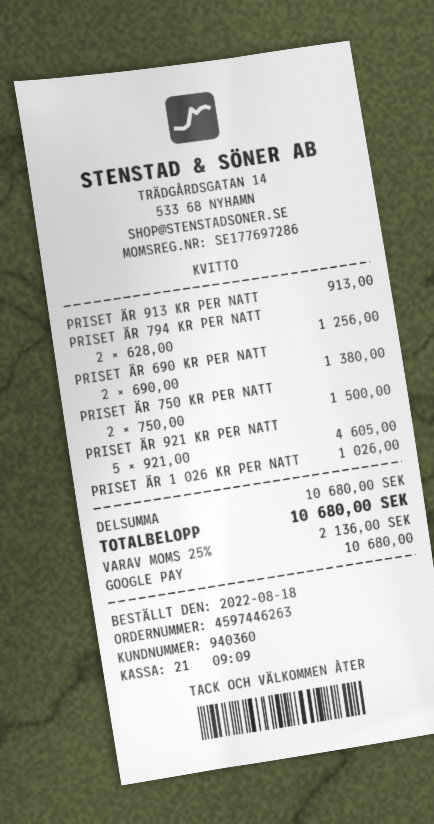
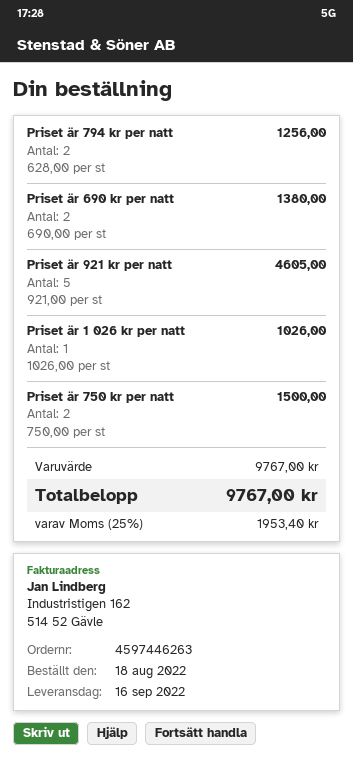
PRISET ÄR 913 KR PER NATT: 1 x 913.00 = 913.00 -> none
subtotal: 10680.00 -> 9767.00
tax: 25% = 2136.00 -> 25% = 1953.40
total: 10680.00 -> 9767.00

